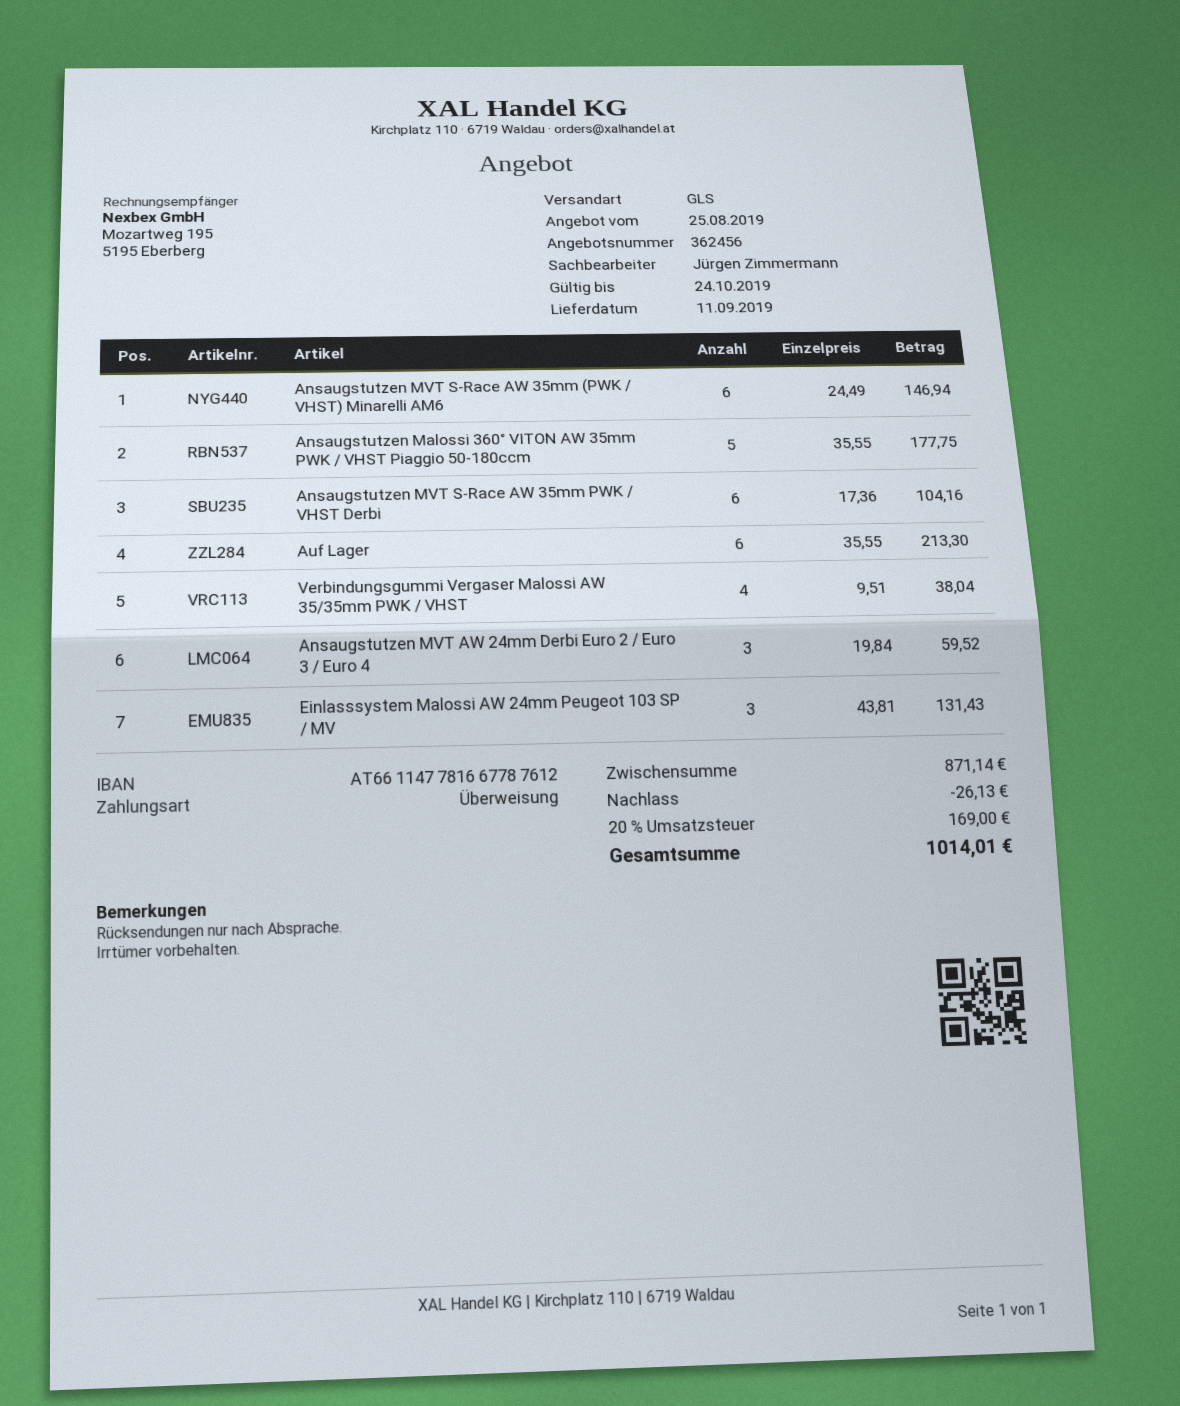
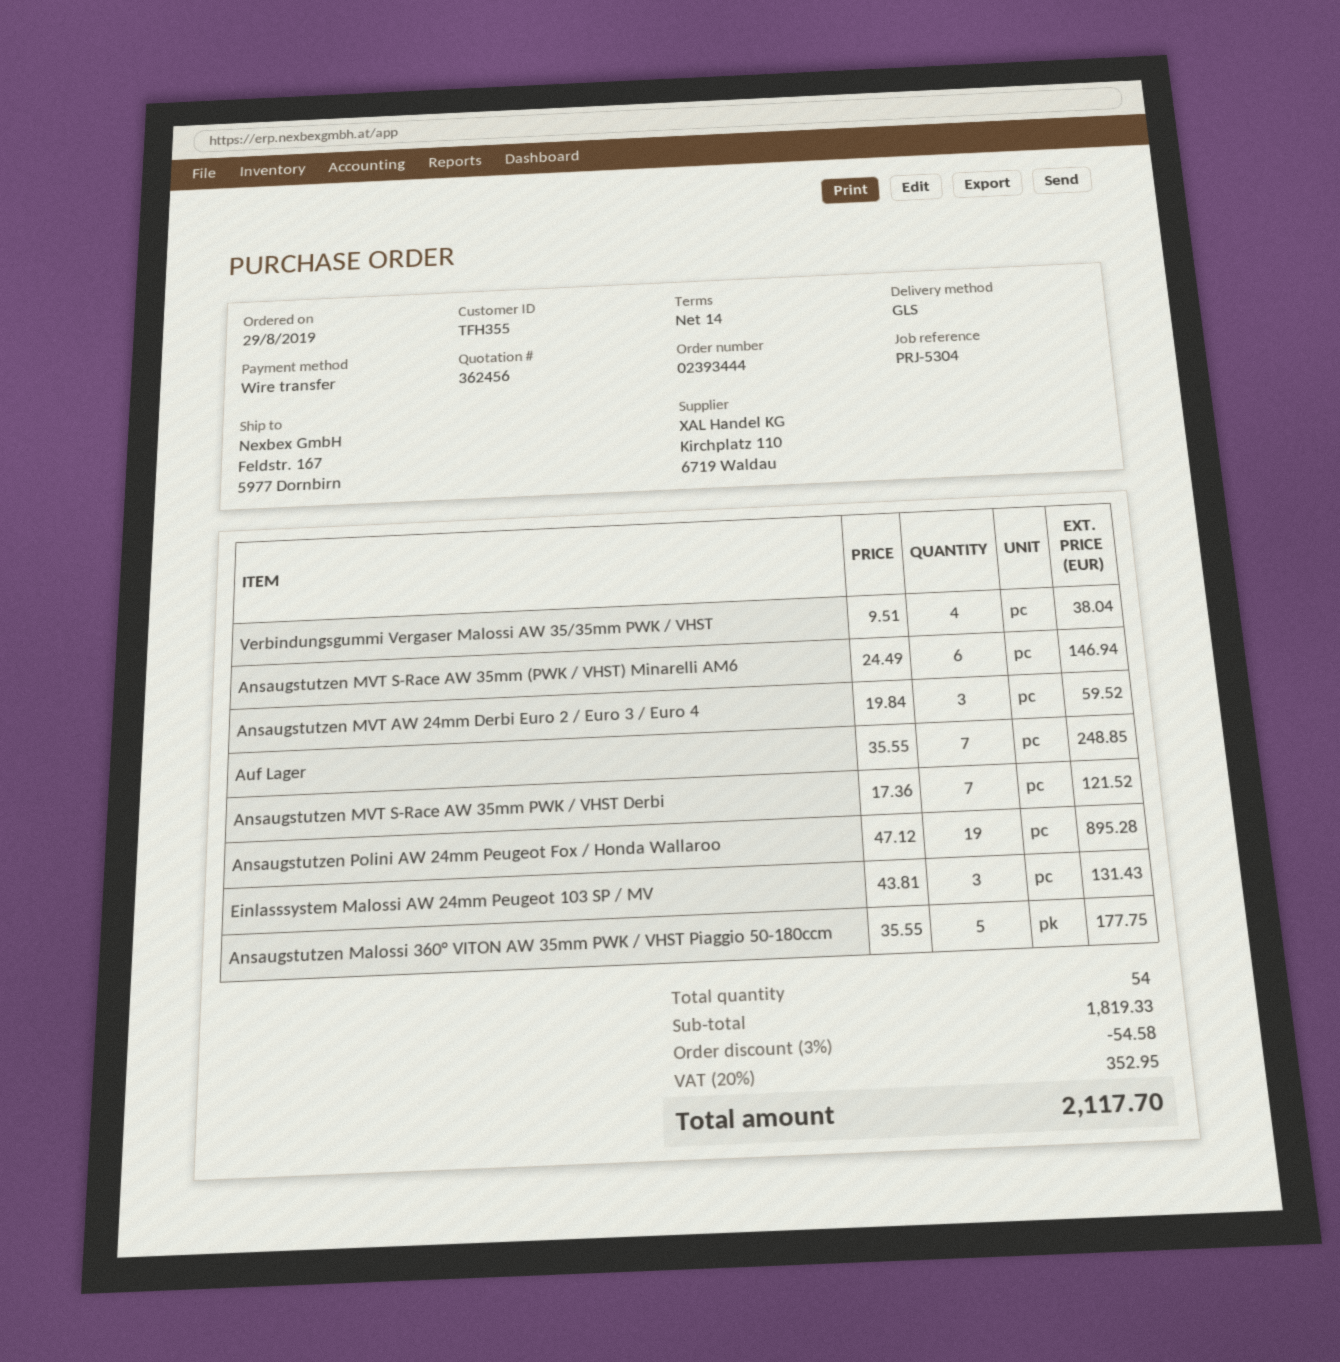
Ansaugstutzen MVT S-Race AW 35mm PWK / VHST Derbi: 6 x 17.36 = 104.16 -> 7 x 17.36 = 121.52
Auf Lager: 6 x 35.55 = 213.30 -> 7 x 35.55 = 248.85
Ansaugstutzen Polini AW 24mm Peugeot Fox / Honda Wallaroo: none -> 19 x 47.12 = 895.28
subtotal: 871.14 -> 1819.33
discount: 26.13 -> 54.58
tax: 20% = 169.00 -> 20% = 352.95
total: 1014.01 -> 2117.70

